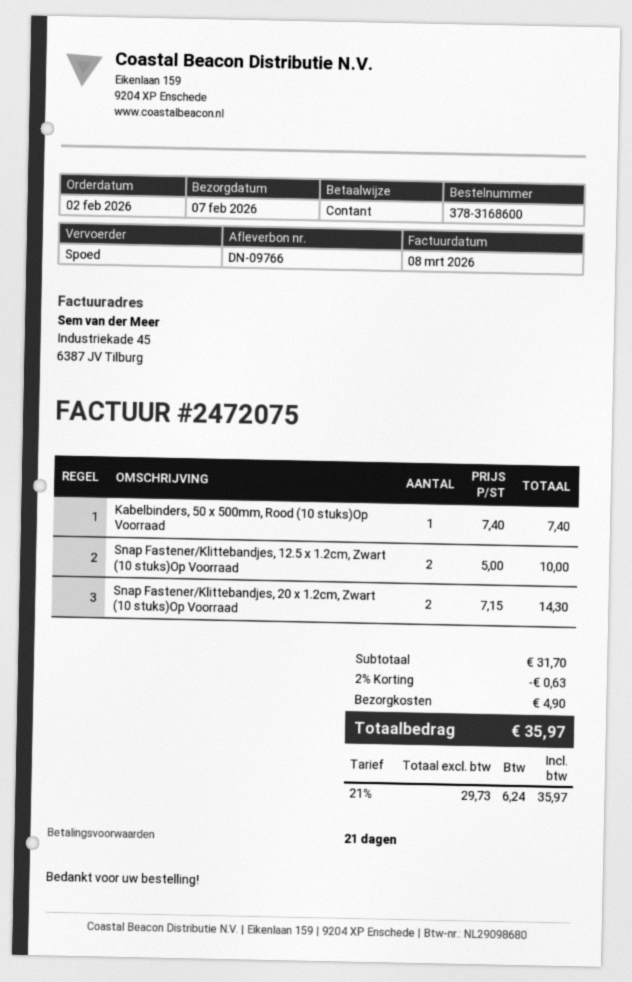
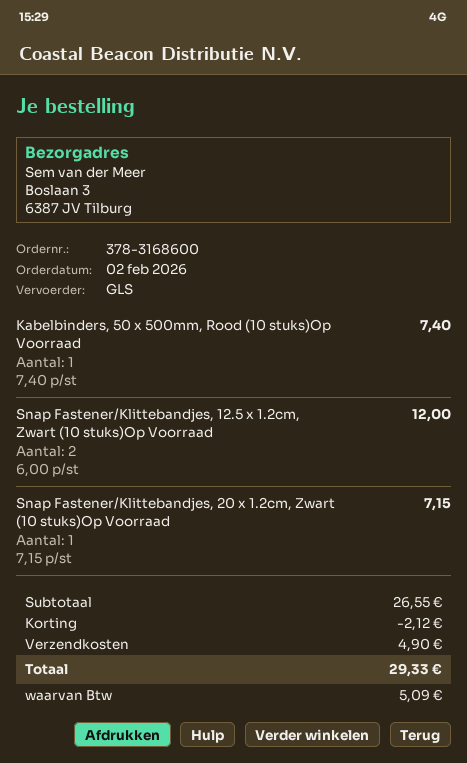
shipping method: express -> GLS
Snap Fastener/Klittebandjes, 12.5 x 1.2cm, Zwart (10 stuks)Op Voorraad: 2 x 5.00 = 10.00 -> 2 x 6.00 = 12.00
Snap Fastener/Klittebandjes, 20 x 1.2cm, Zwart (10 stuks)Op Voorraad: 2 x 7.15 = 14.30 -> 1 x 7.15 = 7.15
subtotal: 31.70 -> 26.55
discount: 0.63 -> 2.12
tax: 6.24 -> 5.09
total: 35.97 -> 29.33

